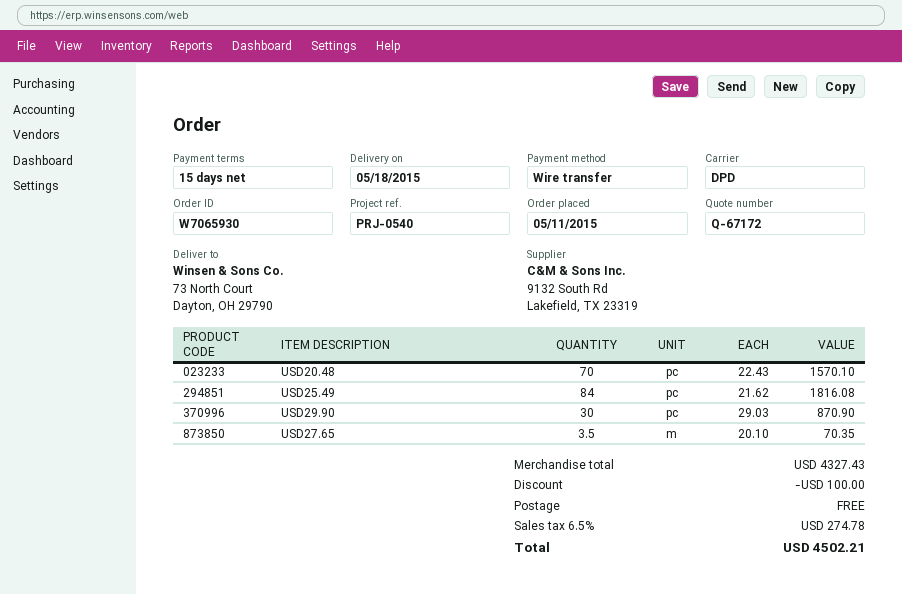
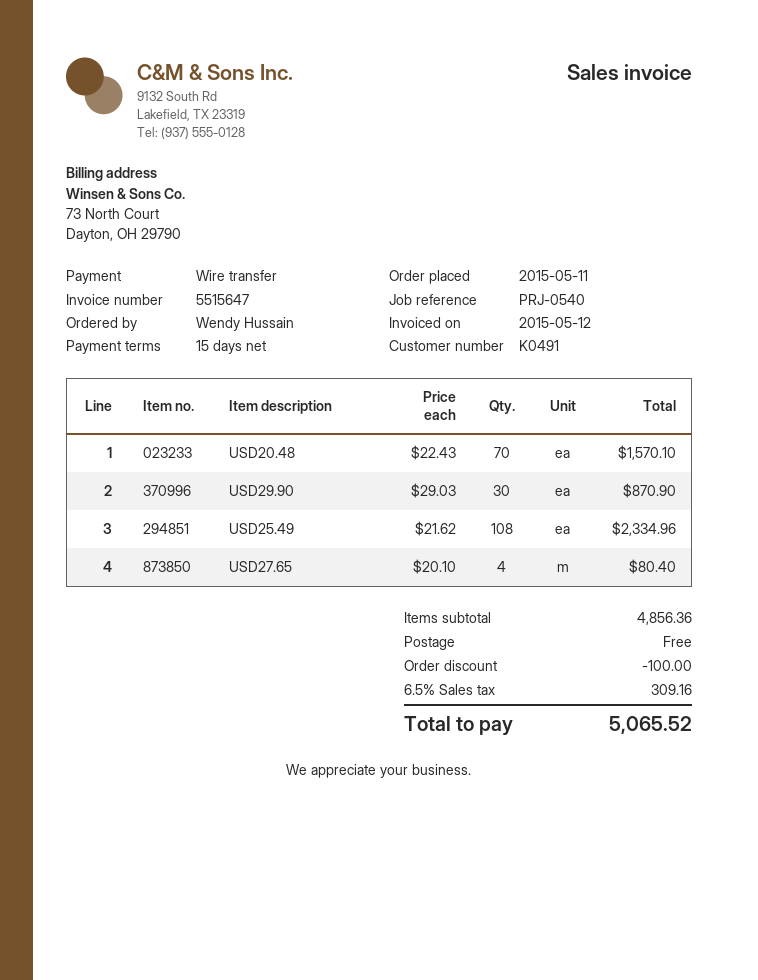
USD25.49: 84 x 21.62 = 1816.08 -> 108 x 21.62 = 2334.96
USD27.65: 3.5 x 20.10 = 70.35 -> 4 x 20.10 = 80.40
subtotal: 4327.43 -> 4856.36
tax: 6.5% = 274.78 -> 6.5% = 309.16
total: 4502.21 -> 5065.52

